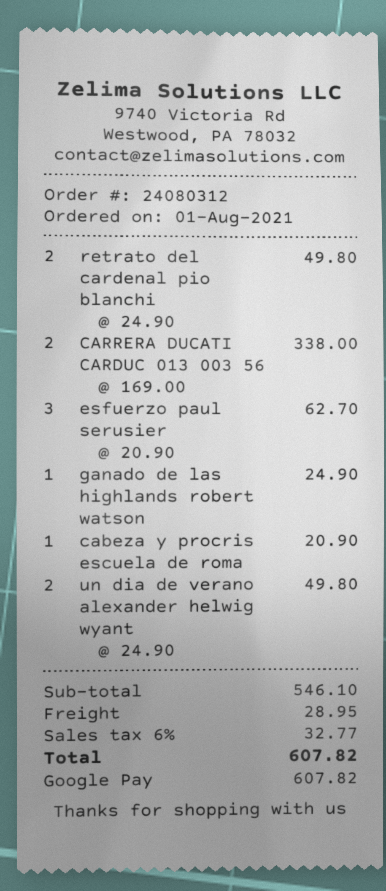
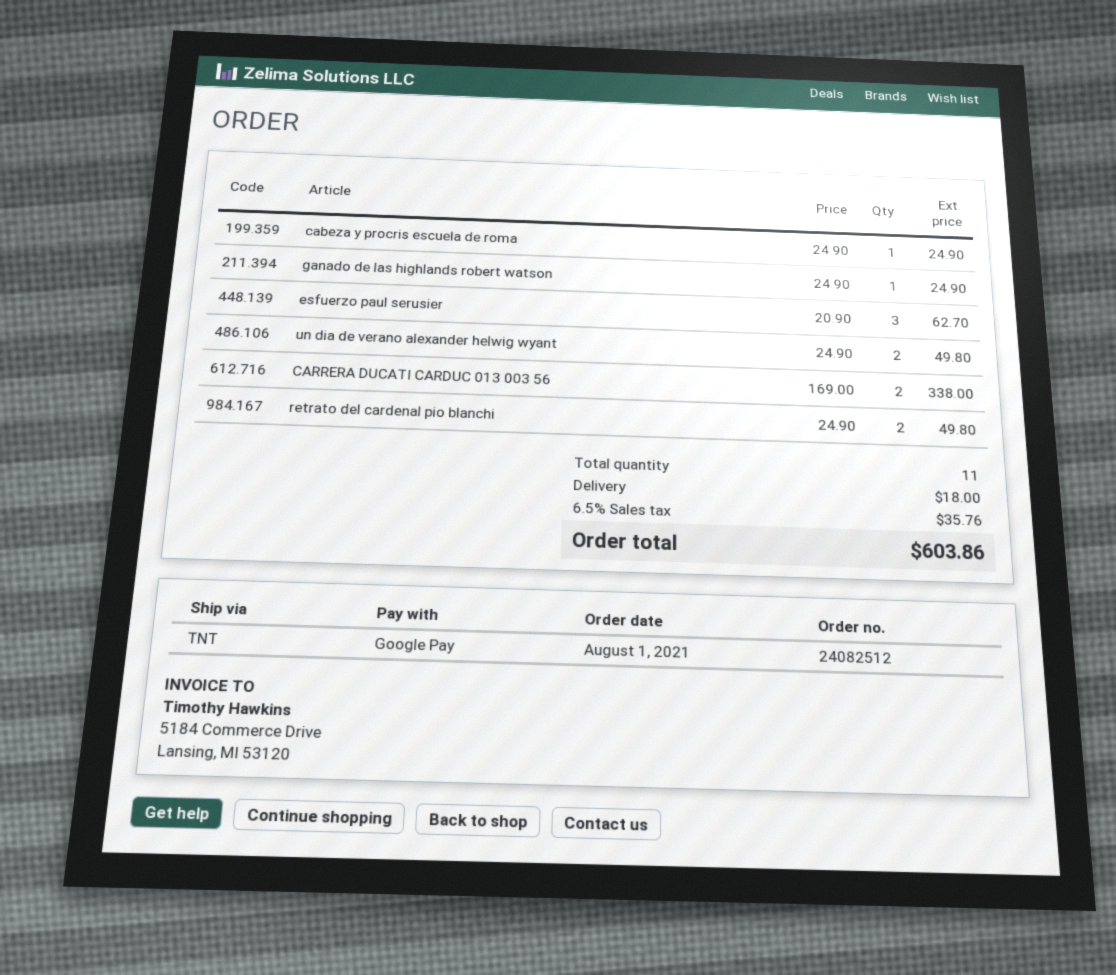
order number: 24080312 -> 24082512
cabeza y procris escuela de roma: 1 x 20.90 = 20.90 -> 1 x 24.90 = 24.90
shipping: 28.95 -> 18.00
tax: 6% = 32.77 -> 6.5% = 35.76
total: 607.82 -> 603.86

